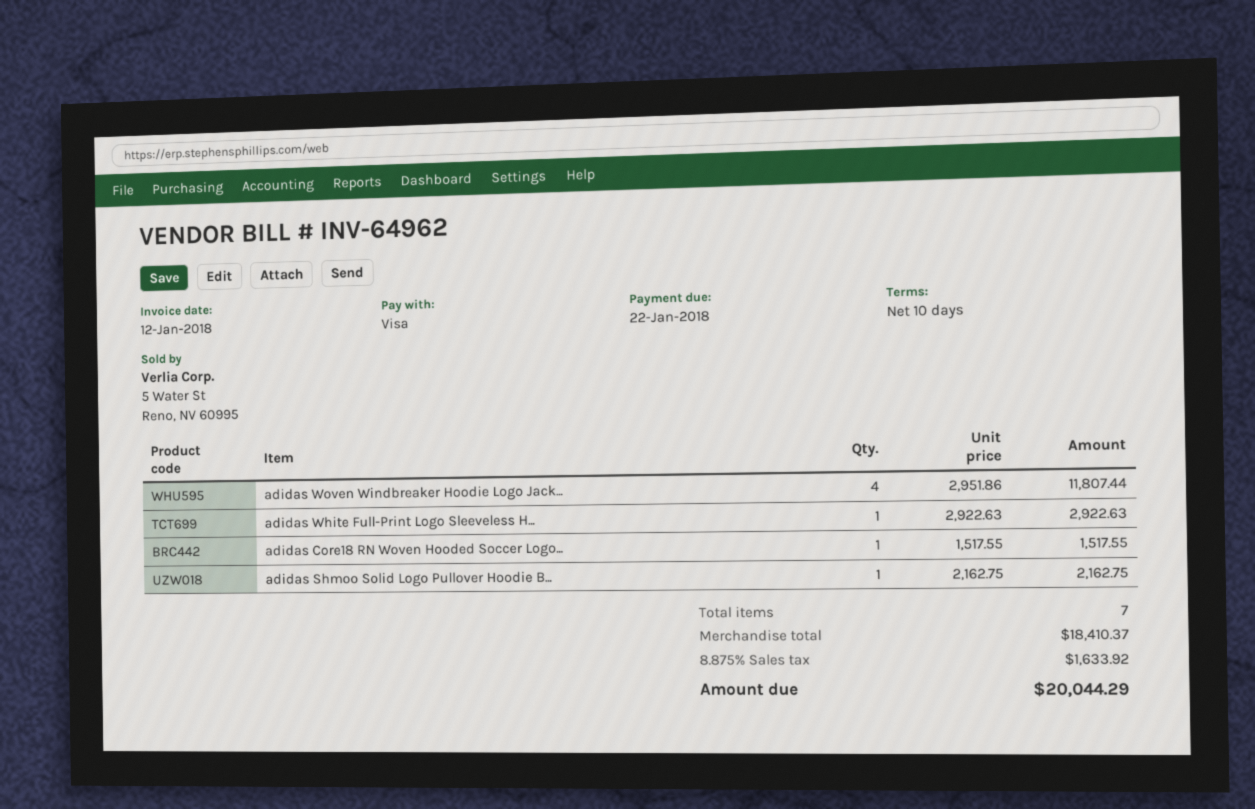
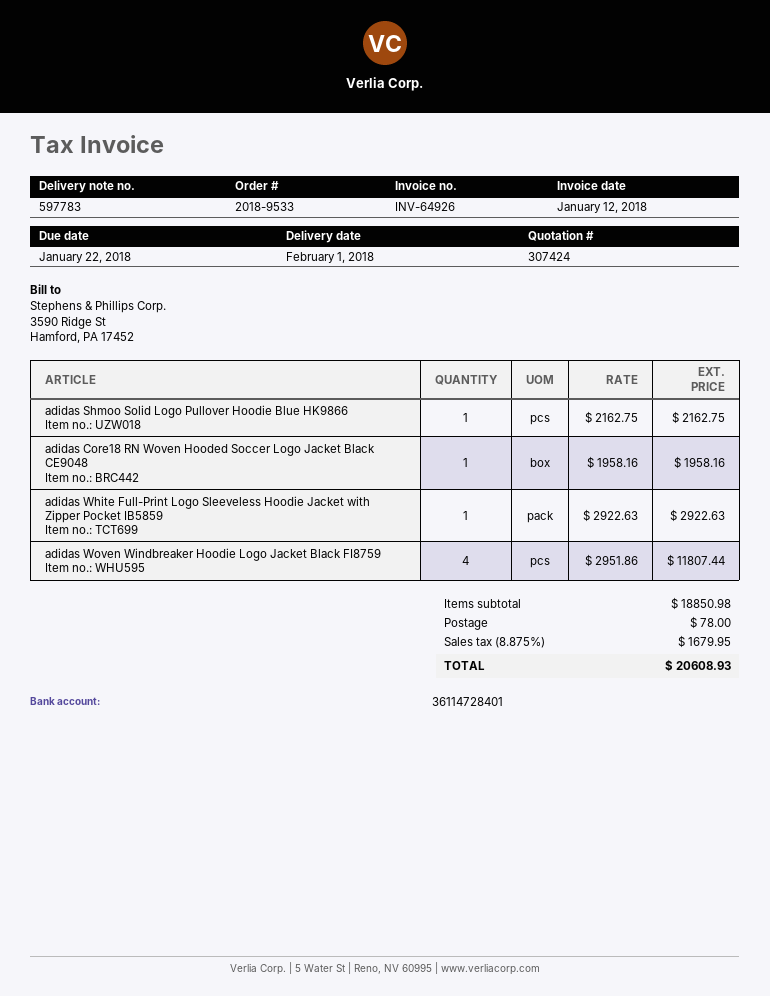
invoice number: INV-64962 -> INV-64926
adidas Core18 RN Woven Hooded Soccer Logo...: 1 x 1517.55 = 1517.55 -> 1 x 1958.16 = 1958.16
subtotal: 18410.37 -> 18850.98
shipping: none -> 78.00
tax: 8.875% = 1633.92 -> 8.875% = 1679.95
total: 20044.29 -> 20608.93

